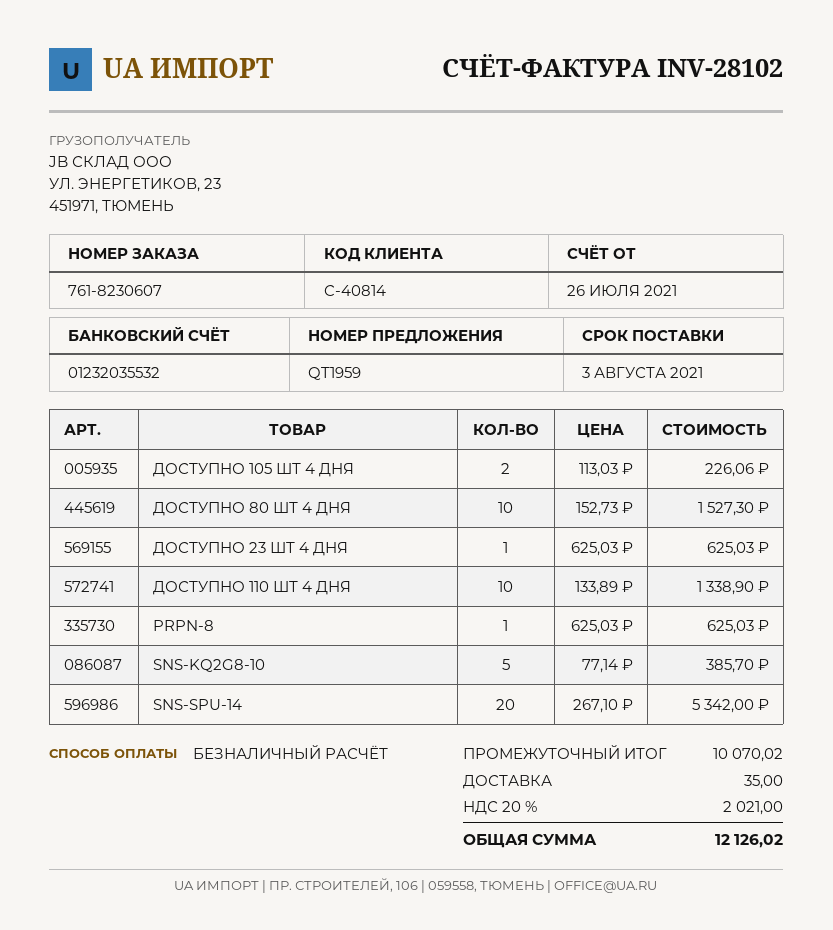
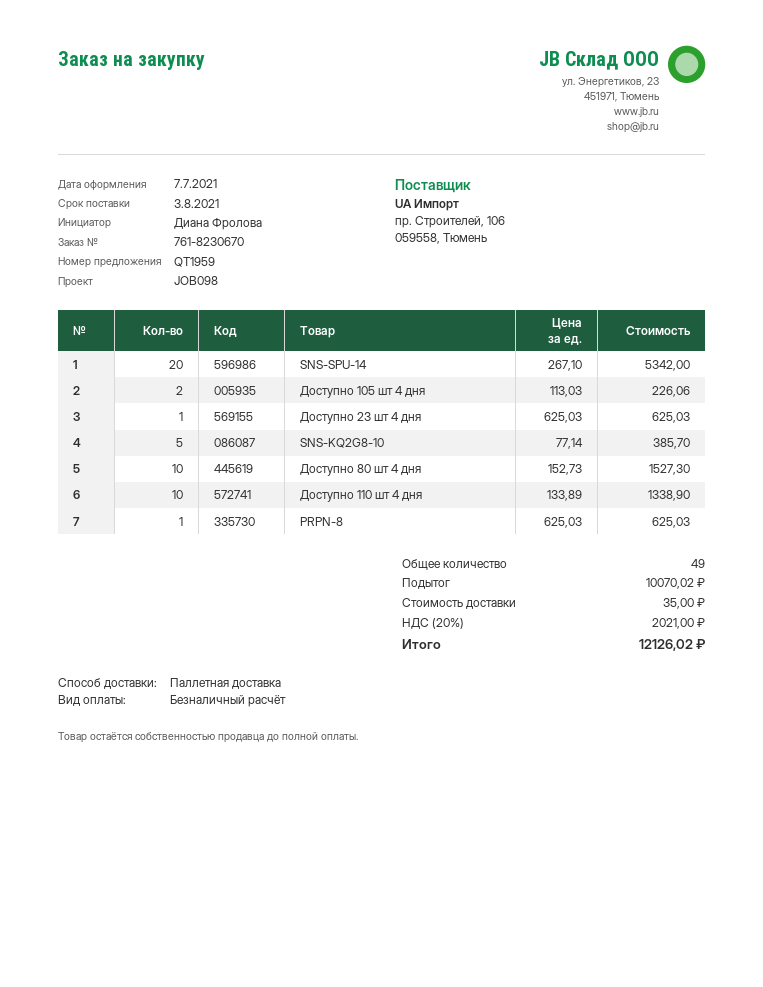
order number: 761-8230607 -> 761-8230670

